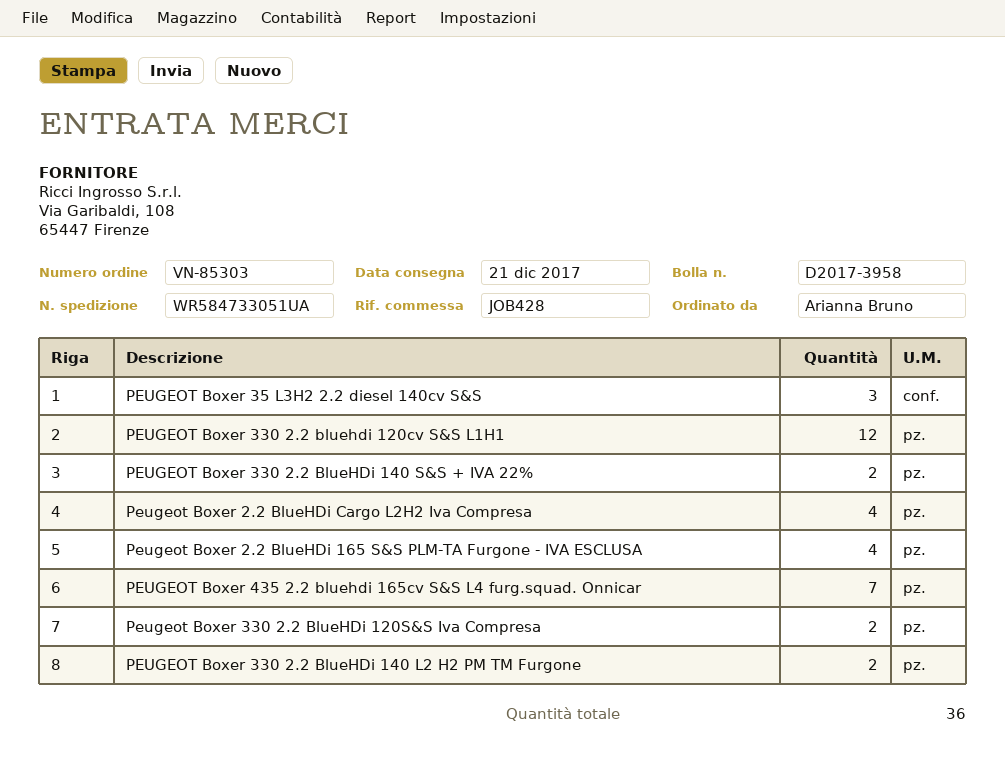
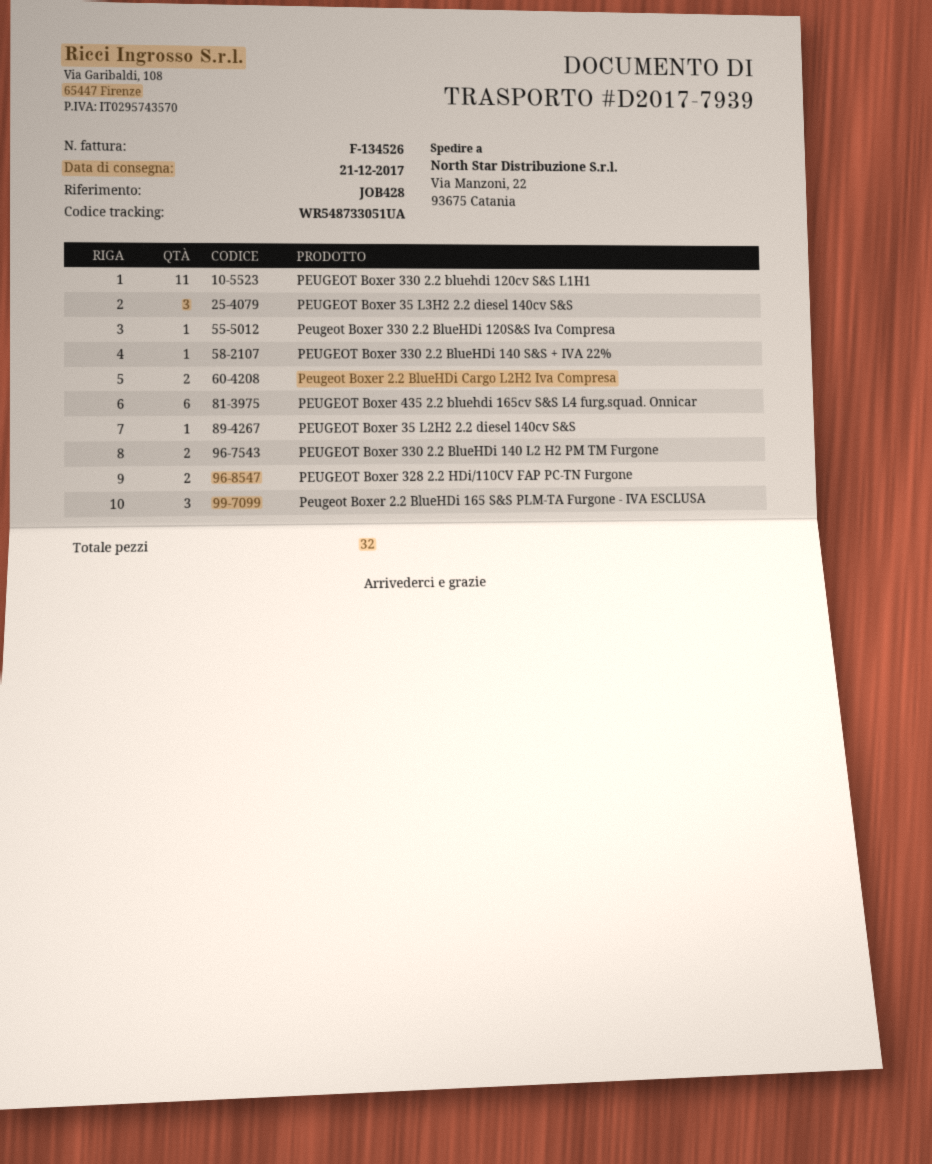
delivery note number: D2017-3958 -> D2017-7939
tracking number: WR584733051UA -> WR548733051UA
PEUGEOT Boxer 330 2.2 bluehdi 120cv S&S L1H1: 12 -> 11
PEUGEOT Boxer 330 2.2 BlueHDi 140 S&S + IVA 22%: 2 -> 1
Peugeot Boxer 2.2 BlueHDi Cargo L2H2 Iva Compresa: 4 -> 2
Peugeot Boxer 2.2 BlueHDi 165 S&S PLM-TA Furgone - IVA ESCLUSA: 4 -> 3
PEUGEOT Boxer 435 2.2 bluehdi 165cv S&S L4 furg.squad. Onnicar: 7 -> 6
Peugeot Boxer 330 2.2 BlueHDi 120S&S Iva Compresa: 2 -> 1
PEUGEOT Boxer 35 L2H2 2.2 diesel 140cv S&S: none -> 1
PEUGEOT Boxer 328 2.2 HDi/110CV FAP PC-TN Furgone: none -> 2
total quantity: 36 -> 32

